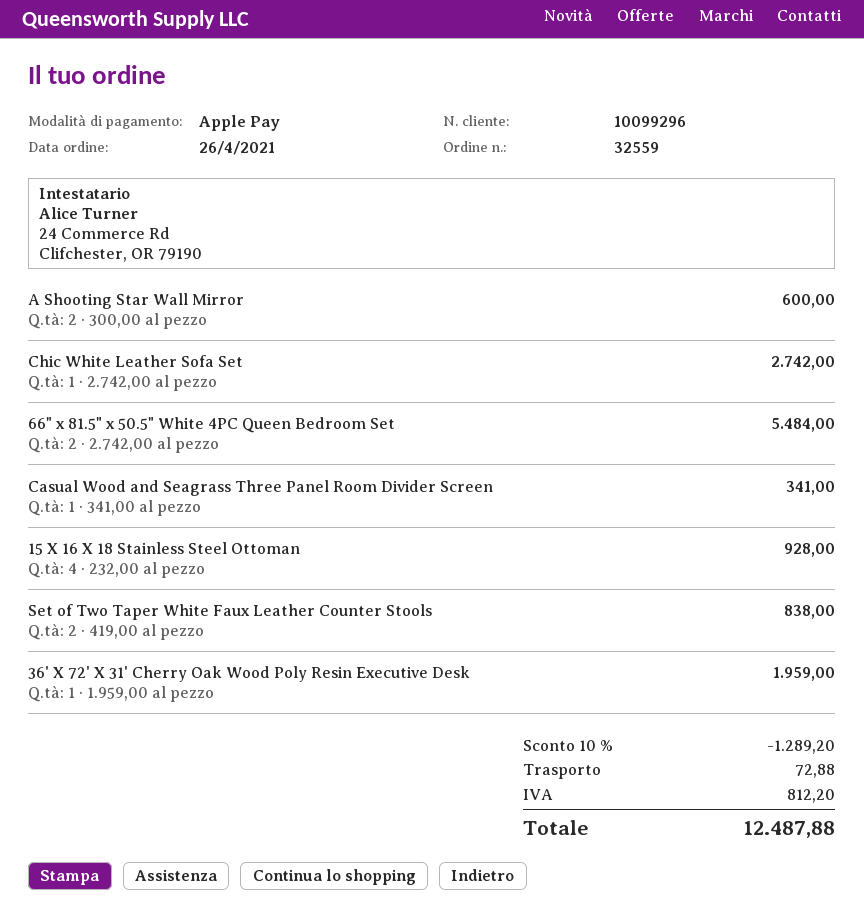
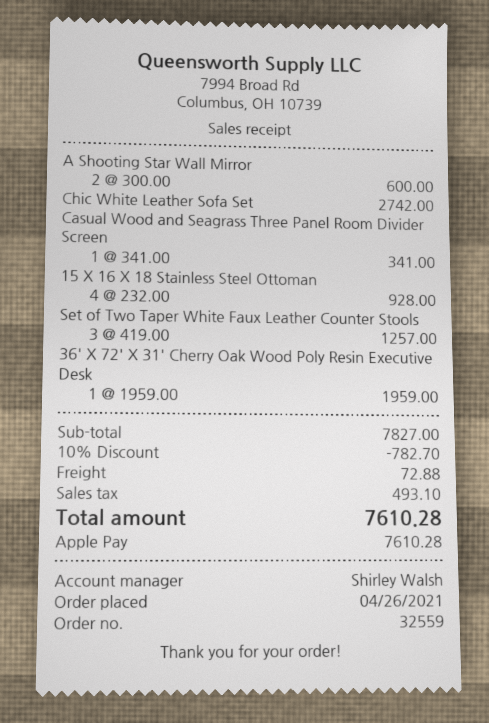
66" x 81.5" x 50.5" White 4PC Queen Bedroom Set: 2 x 2742.00 = 5484.00 -> none
Set of Two Taper White Faux Leather Counter Stools: 2 x 419.00 = 838.00 -> 3 x 419.00 = 1257.00
discount: 10% = 1289.20 -> 10% = 782.70
tax: 812.20 -> 493.10
total: 12487.88 -> 7610.28

